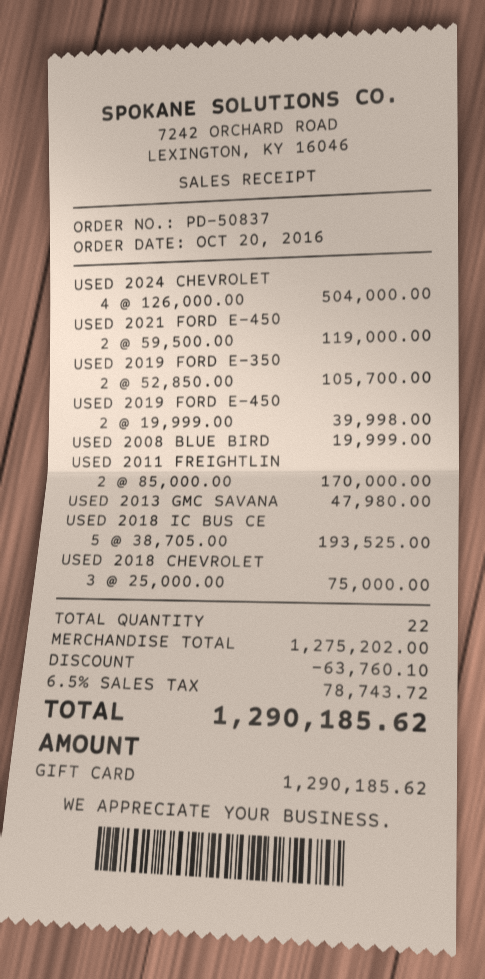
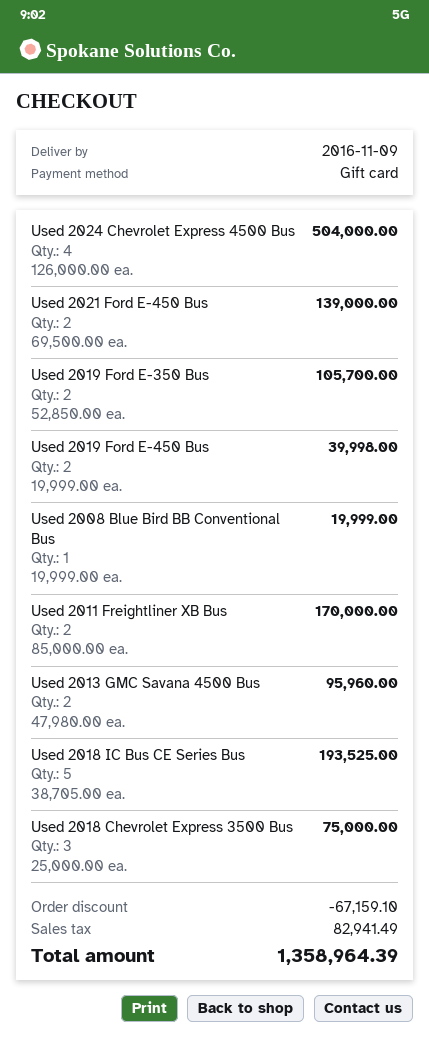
USED 2021 FORD E-450: 2 x 59500.00 = 119000.00 -> 2 x 69500.00 = 139000.00
USED 2013 GMC SAVANA: 1 x 47980.00 = 47980.00 -> 2 x 47980.00 = 95960.00
discount: 63760.10 -> 67159.10
tax: 78743.72 -> 82941.49
total: 1290185.62 -> 1358964.39

